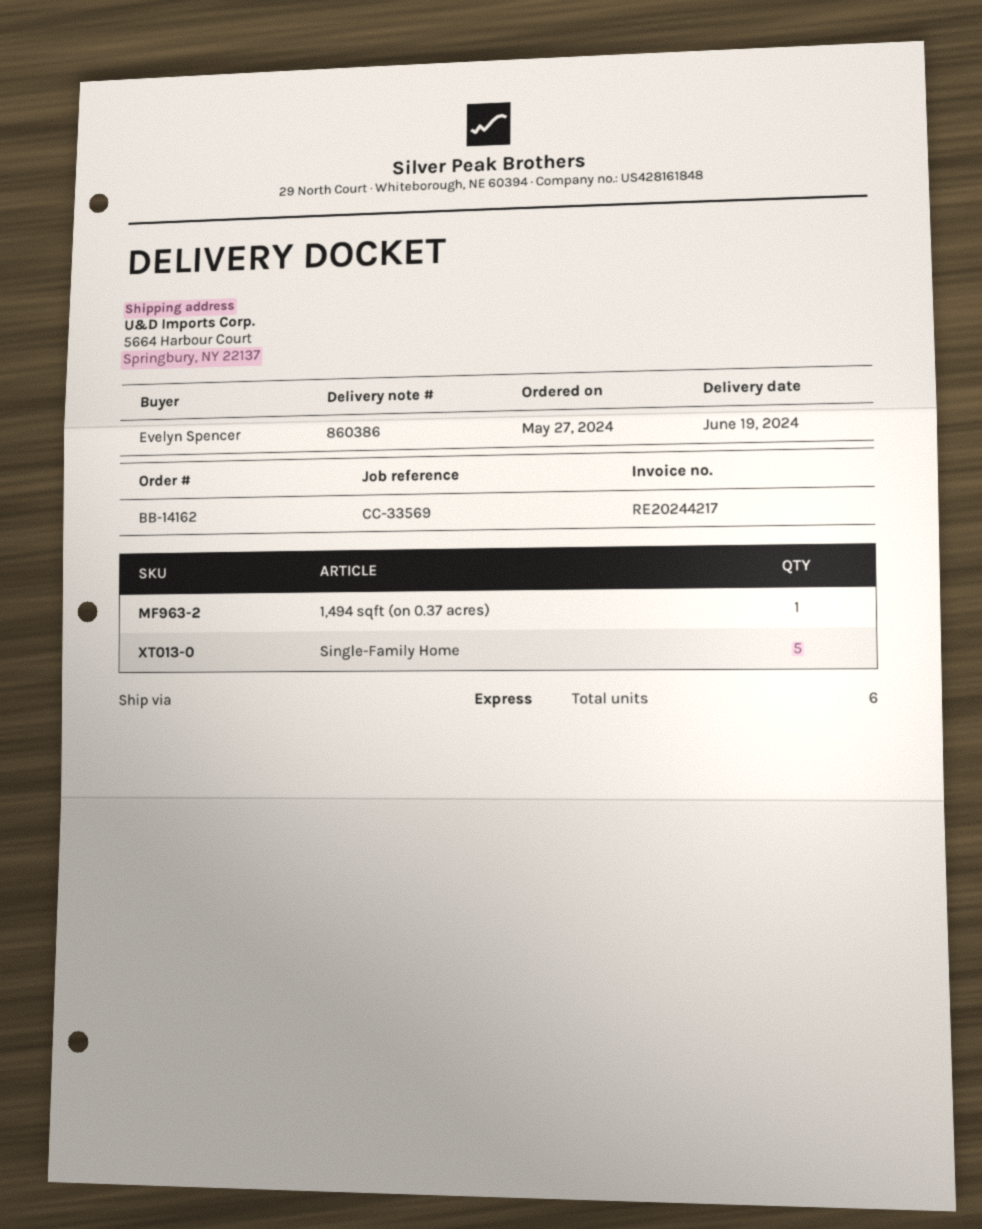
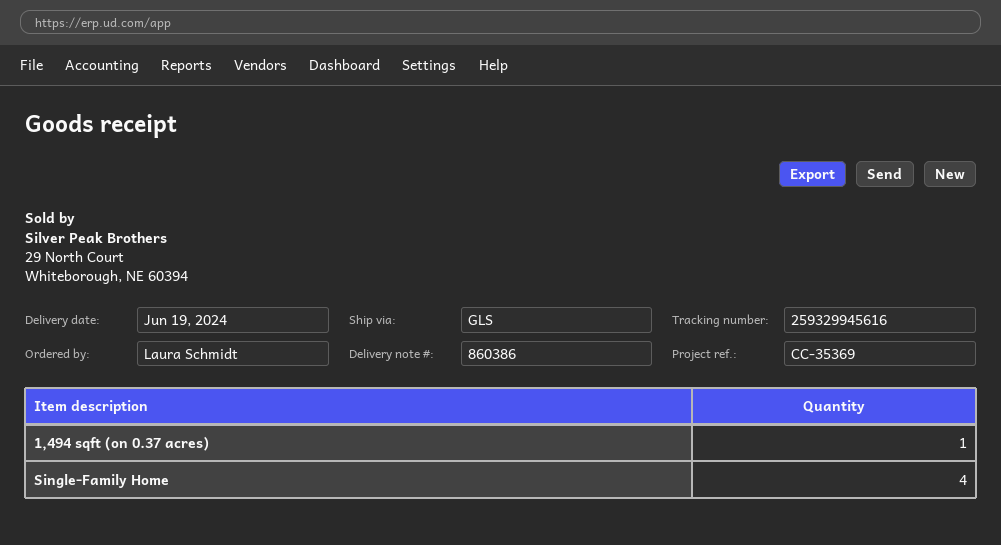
reference: CC-33569 -> CC-35369
ordered by: Evelyn Spencer -> Laura Schmidt
shipping method: express -> GLS
Single-Family Home: 5 -> 4

